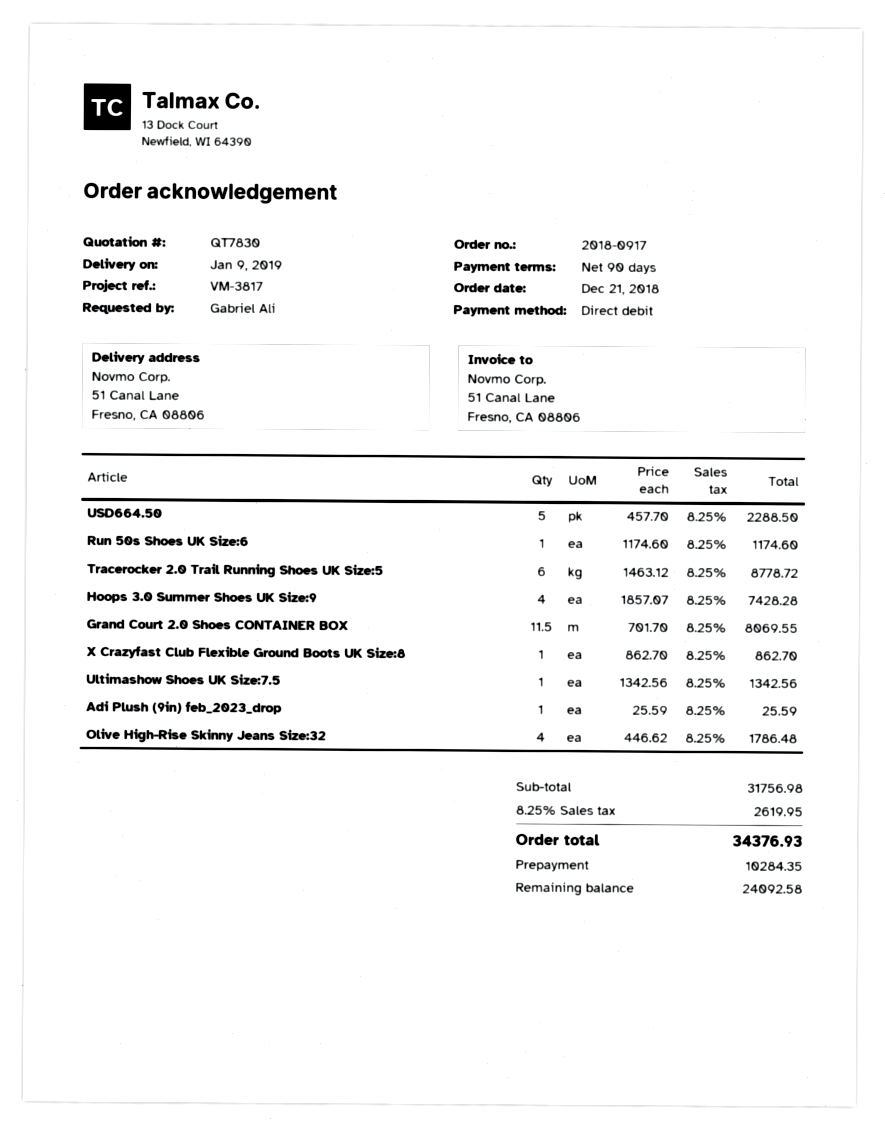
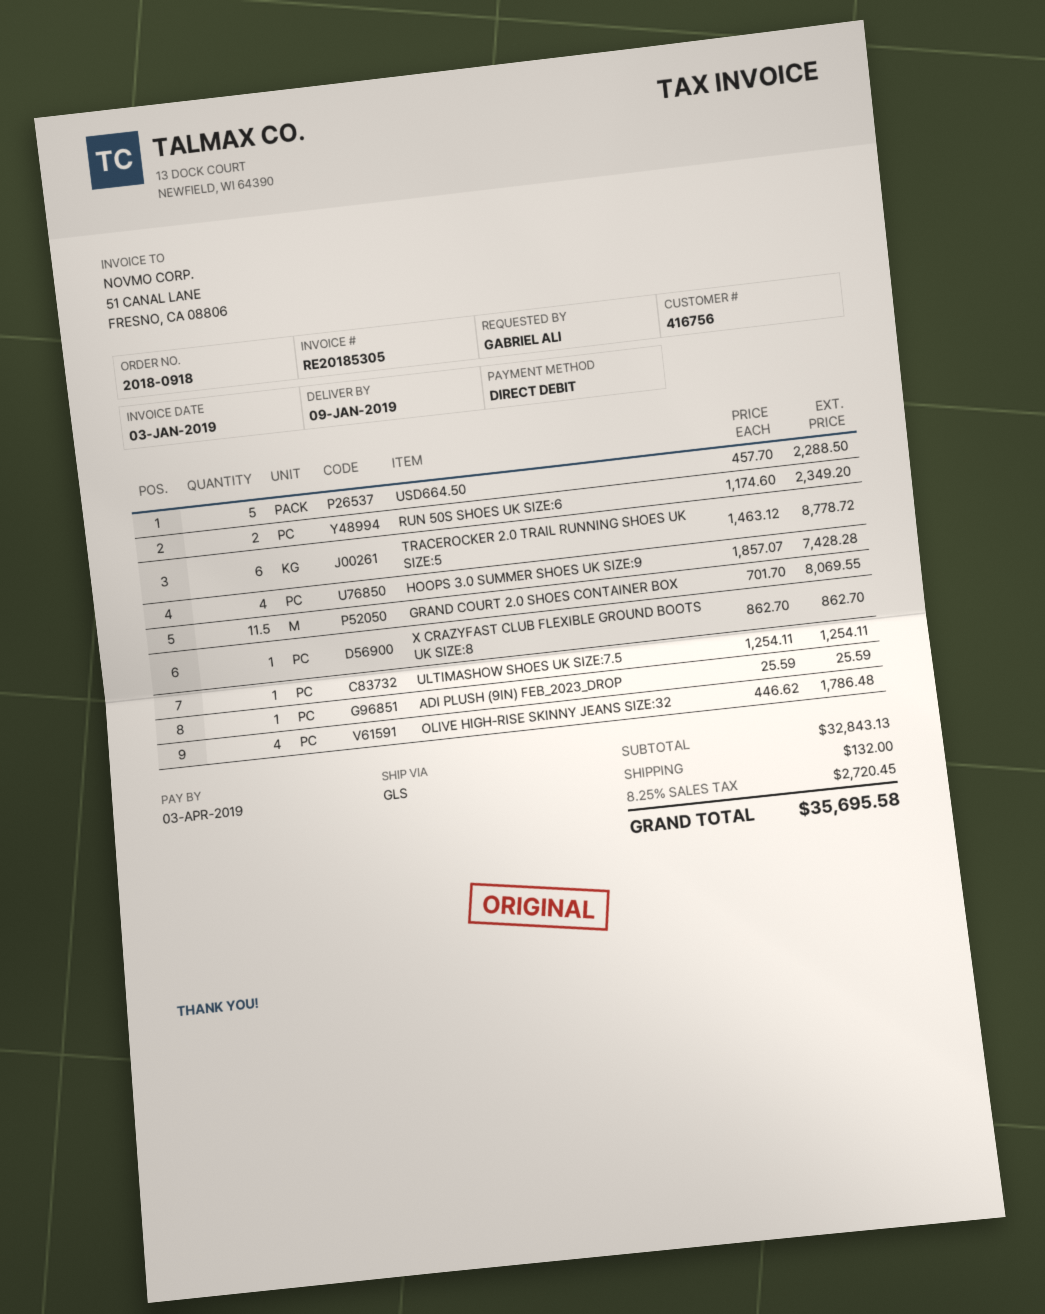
order number: 2018-0917 -> 2018-0918
Run 50s Shoes UK Size:6: 1 x 1174.60 = 1174.60 -> 2 x 1174.60 = 2349.20
Ultimashow Shoes UK Size:7.5: 1 x 1342.56 = 1342.56 -> 1 x 1254.11 = 1254.11
subtotal: 31756.98 -> 32843.13
shipping: none -> 132.00
tax: 8.25% = 2619.95 -> 8.25% = 2720.45
total: 34376.93 -> 35695.58

